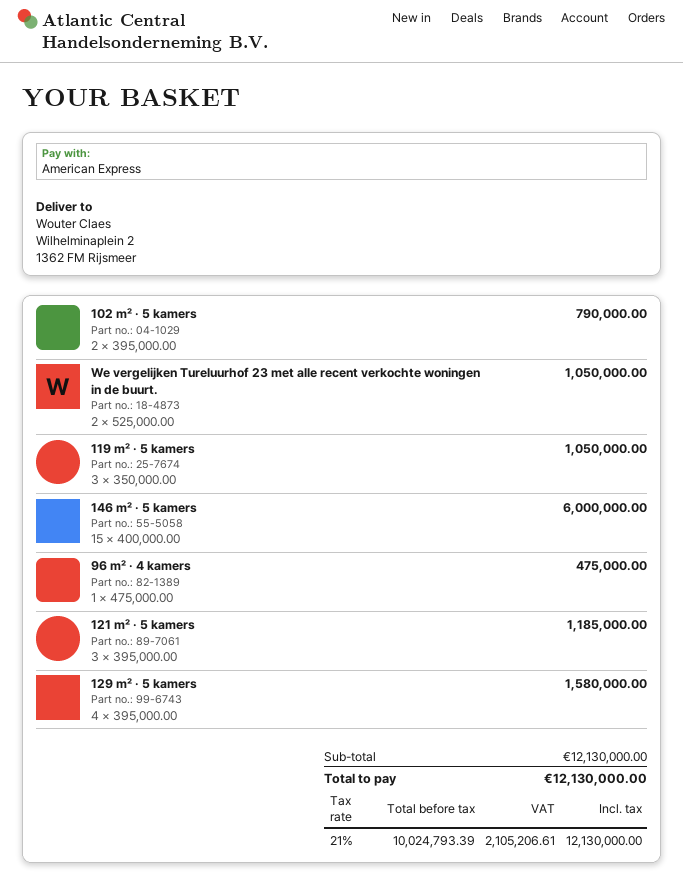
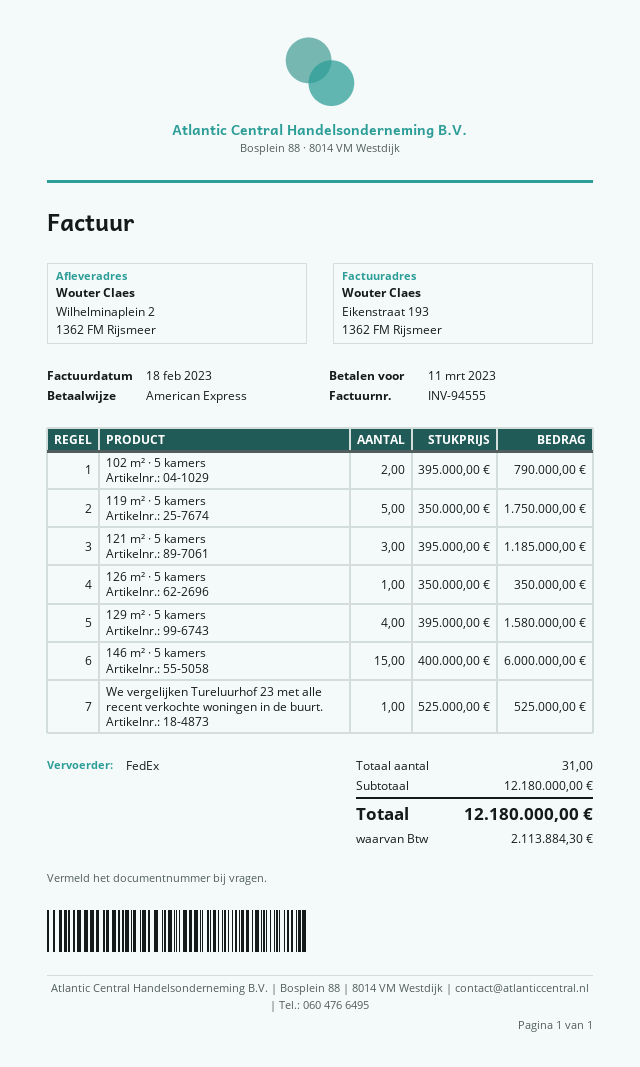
We vergelijken Tureluurhof 23 met alle recent verkochte woningen in de buurt.: 2 x 525000.00 = 1050000.00 -> 1 x 525000.00 = 525000.00
119 m² · 5 kamers: 3 x 350000.00 = 1050000.00 -> 5 x 350000.00 = 1750000.00
96 m² · 4 kamers: 1 x 475000.00 = 475000.00 -> none
126 m² · 5 kamers: none -> 1 x 350000.00 = 350000.00
subtotal: 12130000.00 -> 12180000.00
tax: 2105206.61 -> 2113884.30
total: 12130000.00 -> 12180000.00

